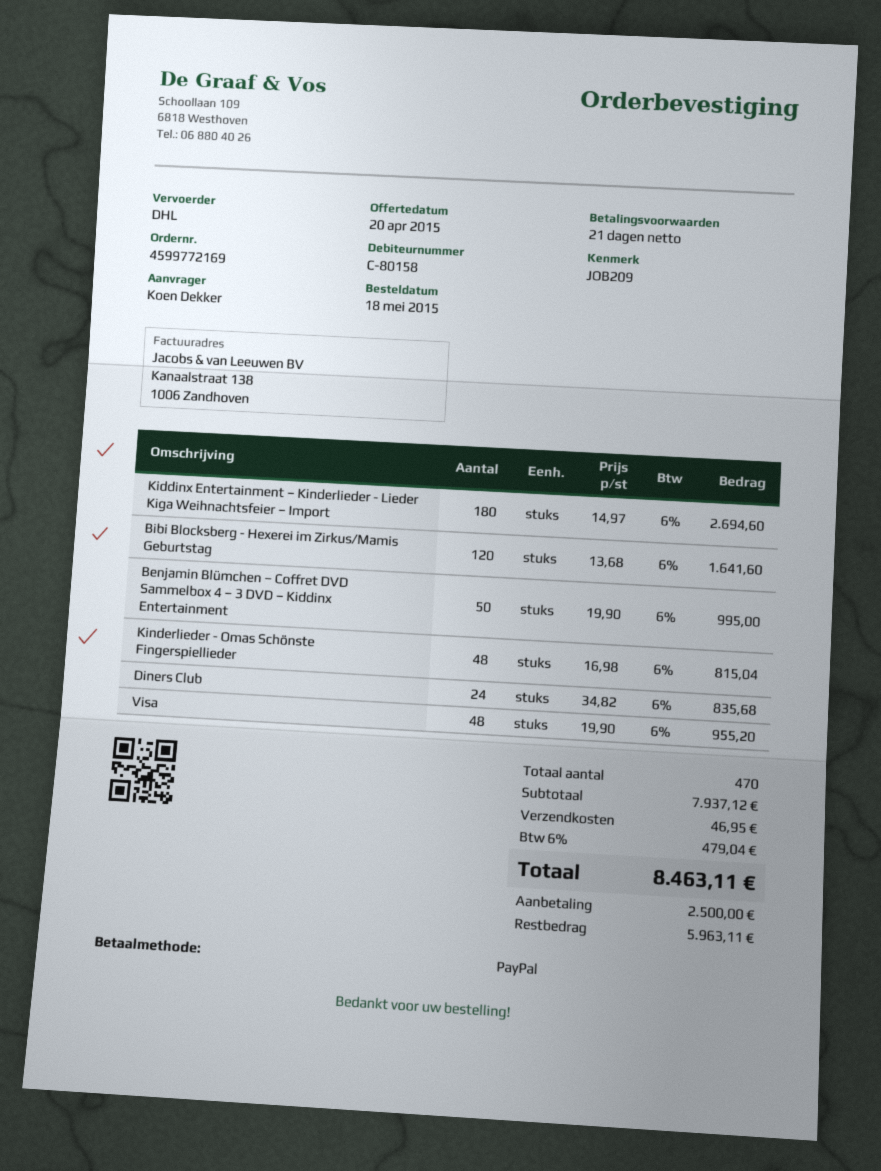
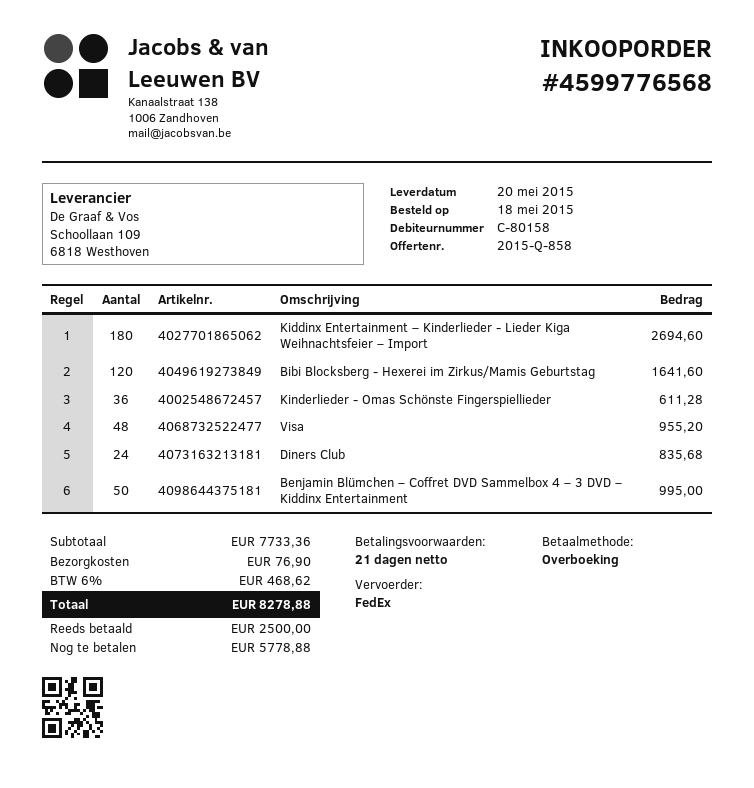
order number: 4599772169 -> 4599776568
payment method: PayPal -> bank transfer
shipping method: DHL -> FedEx
Kinderlieder - Omas Schönste Fingerspiellieder: 48 for 815.04 -> 36 for 611.28
subtotal: 7937.12 -> 7733.36
shipping: 46.95 -> 76.90
tax: 6% = 479.04 -> 6% = 468.62
total: 8463.11 -> 8278.88
balance: 5963.11 -> 5778.88

